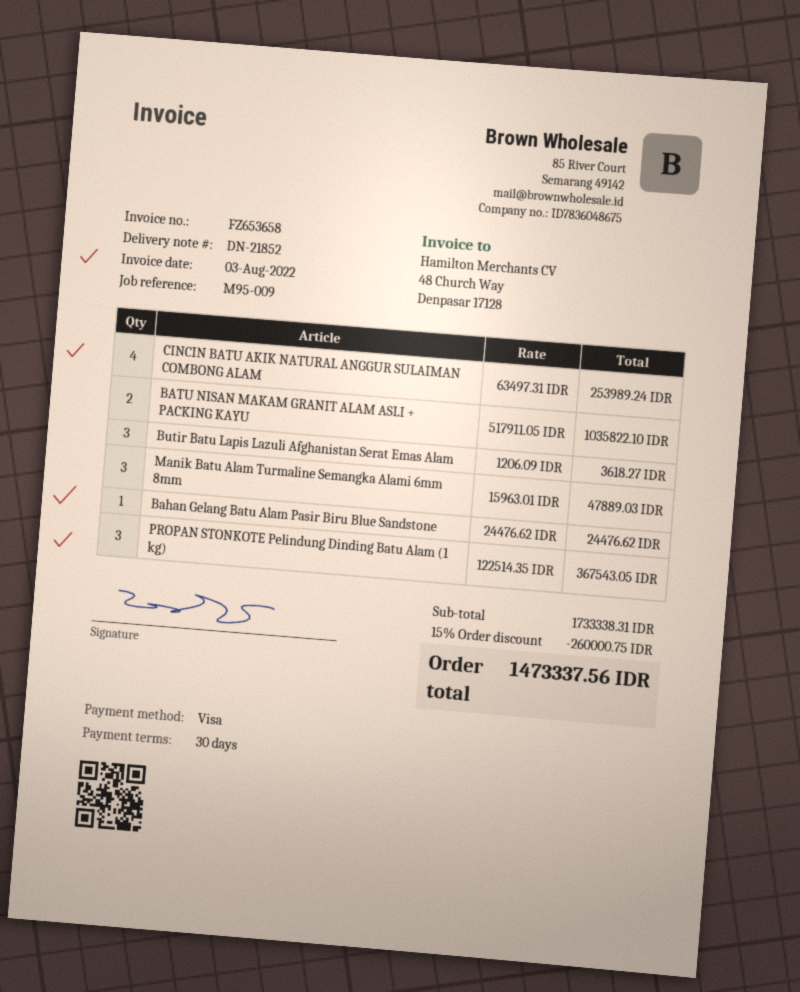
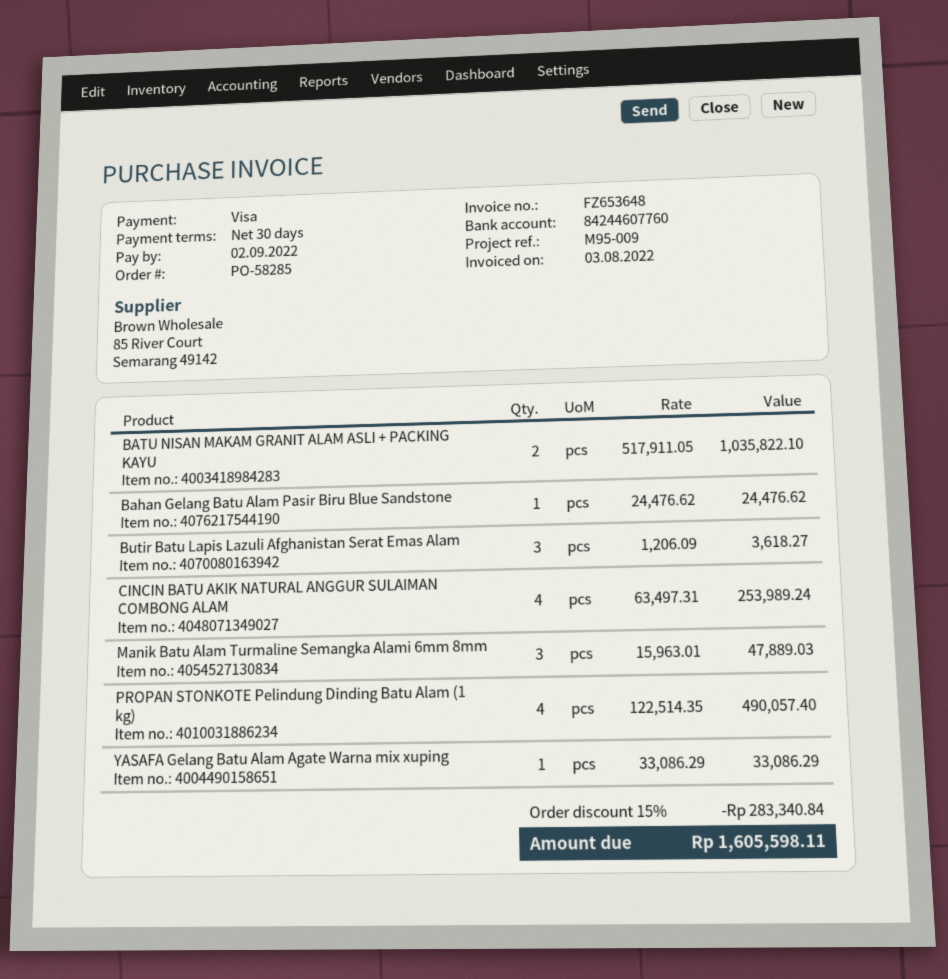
invoice number: FZ653658 -> FZ653648
PROPAN STONKOTE Pelindung Dinding Batu Alam (1 kg): 3 x 122514.35 = 367543.05 -> 4 x 122514.35 = 490057.40
YASAFA Gelang Batu Alam Agate Warna mix xuping: none -> 1 x 33086.29 = 33086.29
discount: 15% = 260000.75 -> 15% = 283340.84
total: 1473337.56 -> 1605598.11

